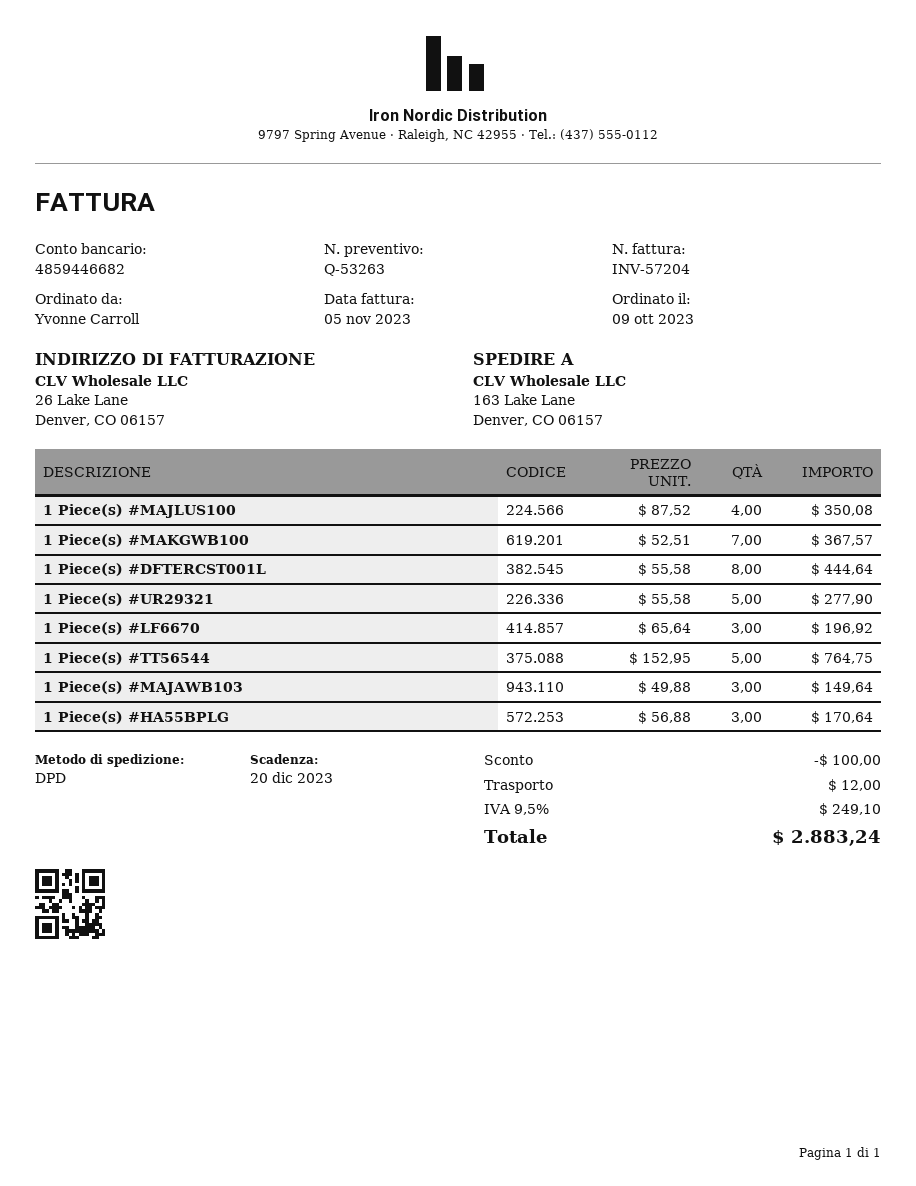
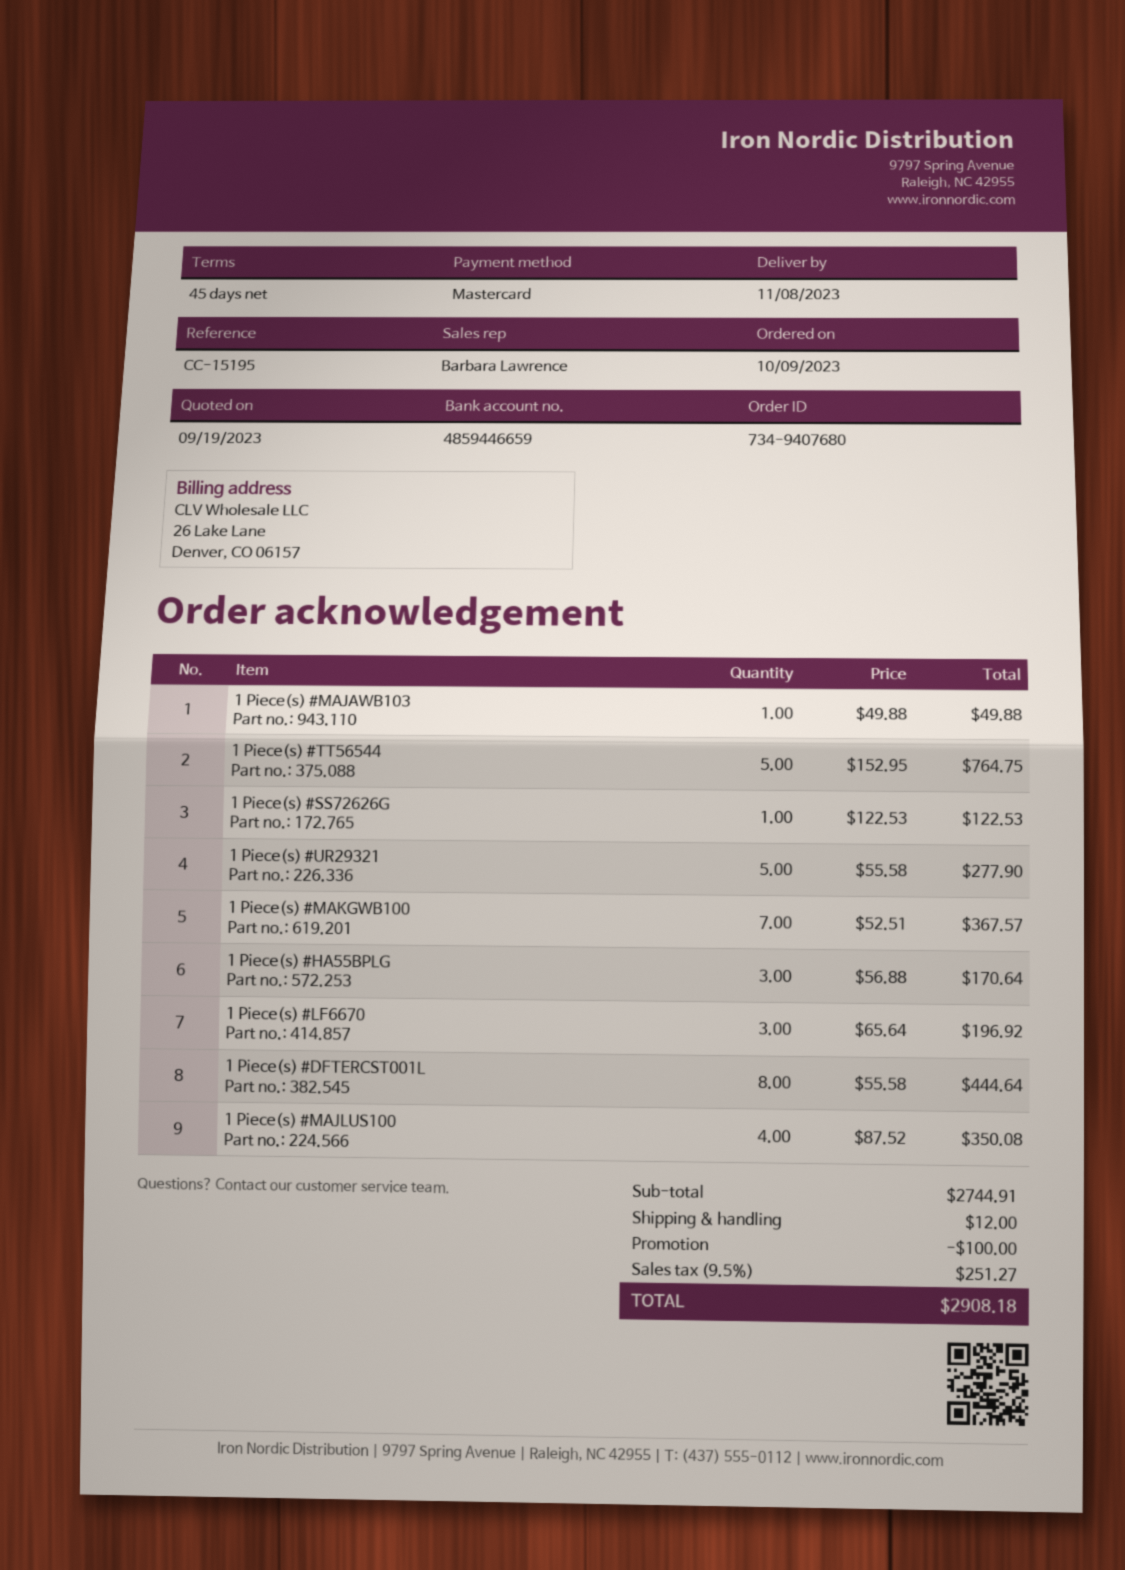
bank account: 4859446682 -> 4859446659
1 Piece(s) #MAJAWB103: 3 x 49.88 = 149.64 -> 1 x 49.88 = 49.88
1 Piece(s) #SS72626G: none -> 1 x 122.53 = 122.53
tax: 9.5% = 249.10 -> 9.5% = 251.27
total: 2883.24 -> 2908.18

